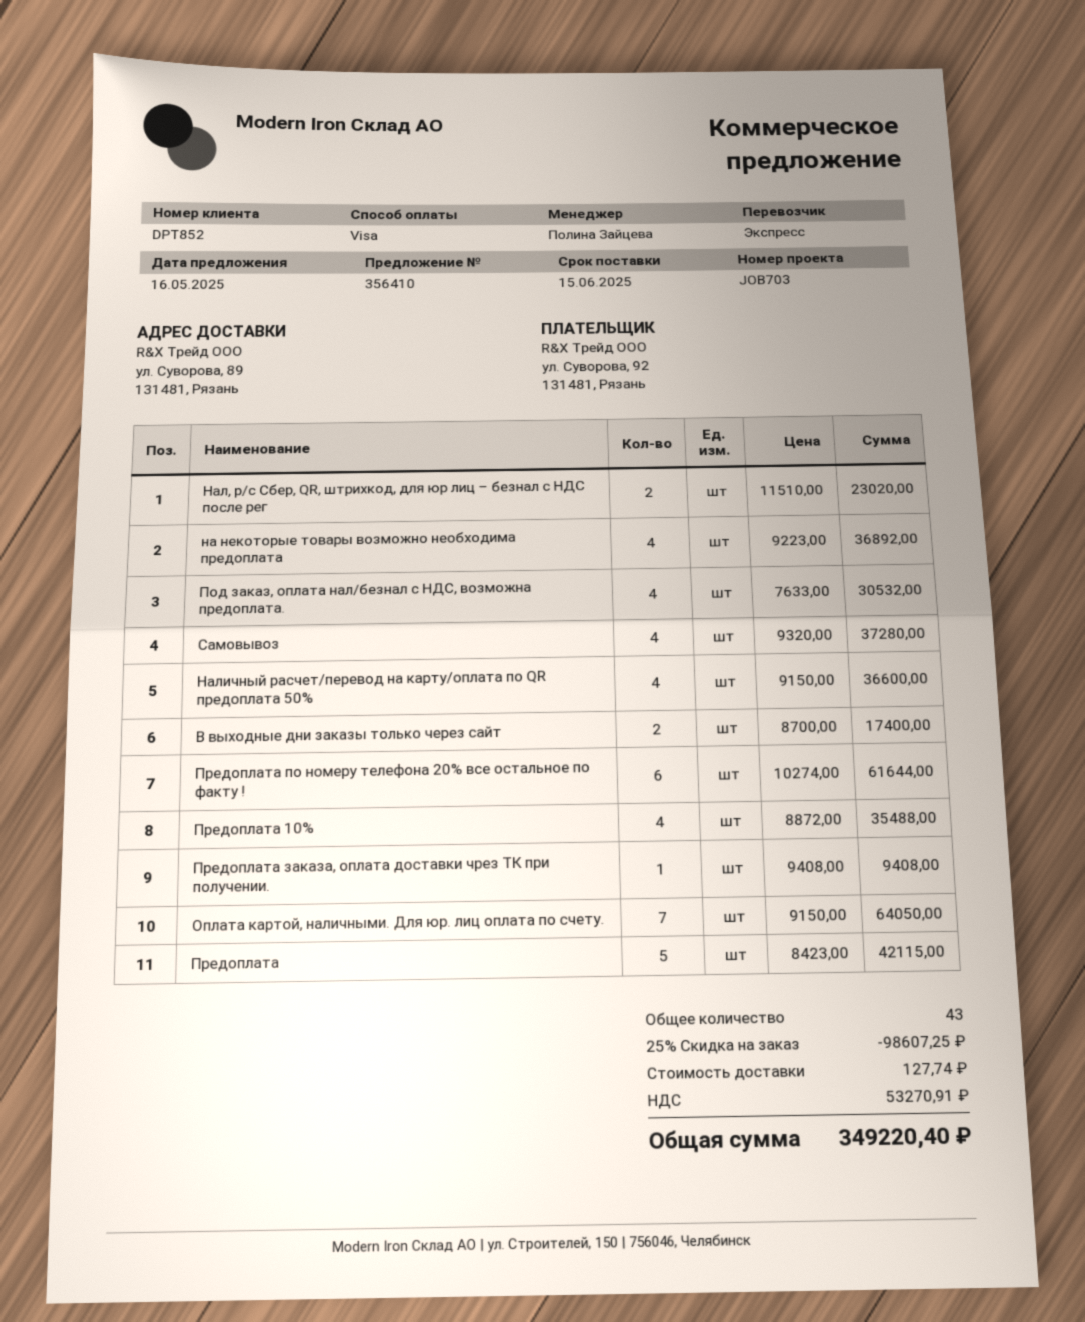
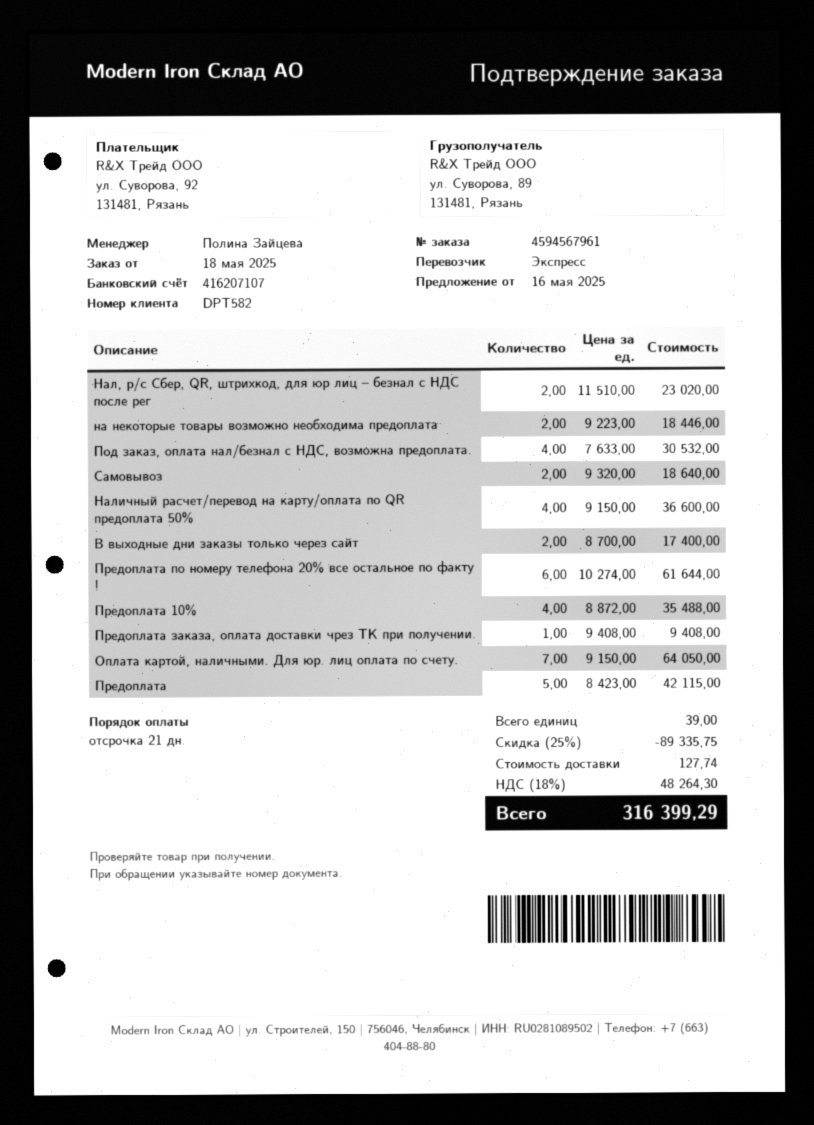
customer number: DPT852 -> DPT582
на некоторые товары возможно необходима предоплата: 4 x 9223.00 = 36892.00 -> 2 x 9223.00 = 18446.00
Самовывоз: 4 x 9320.00 = 37280.00 -> 2 x 9320.00 = 18640.00
total quantity: 43 -> 39
discount: 25% = 98607.25 -> 25% = 89335.75
tax: 53270.91 -> 48264.30
total: 349220.40 -> 316399.29

